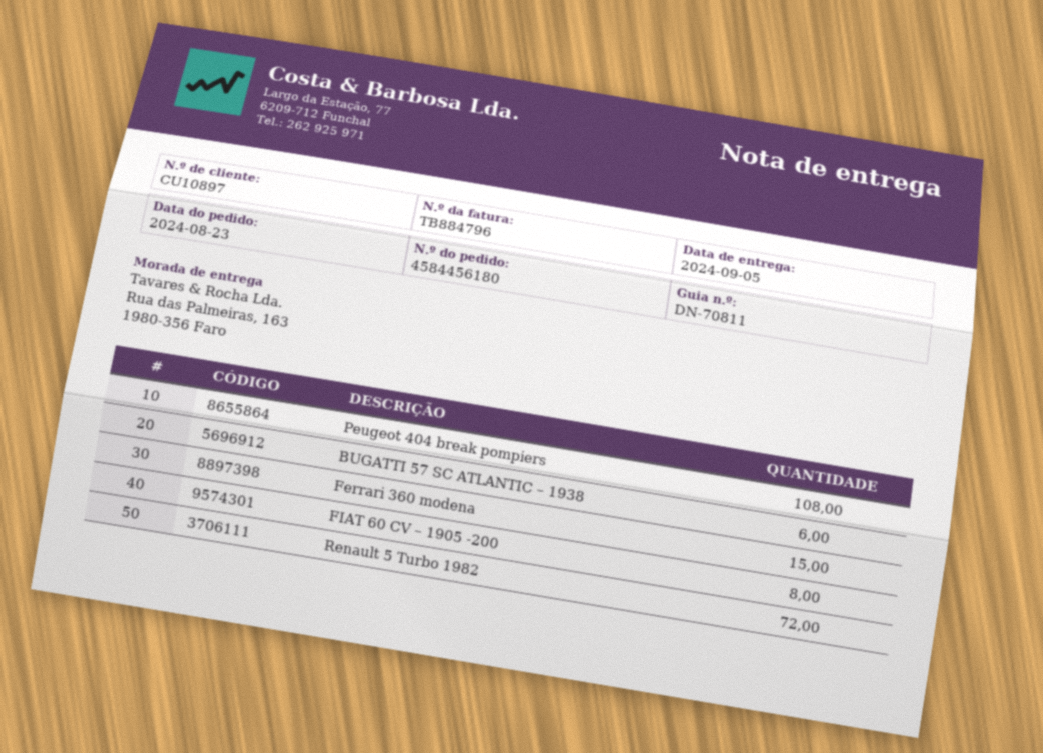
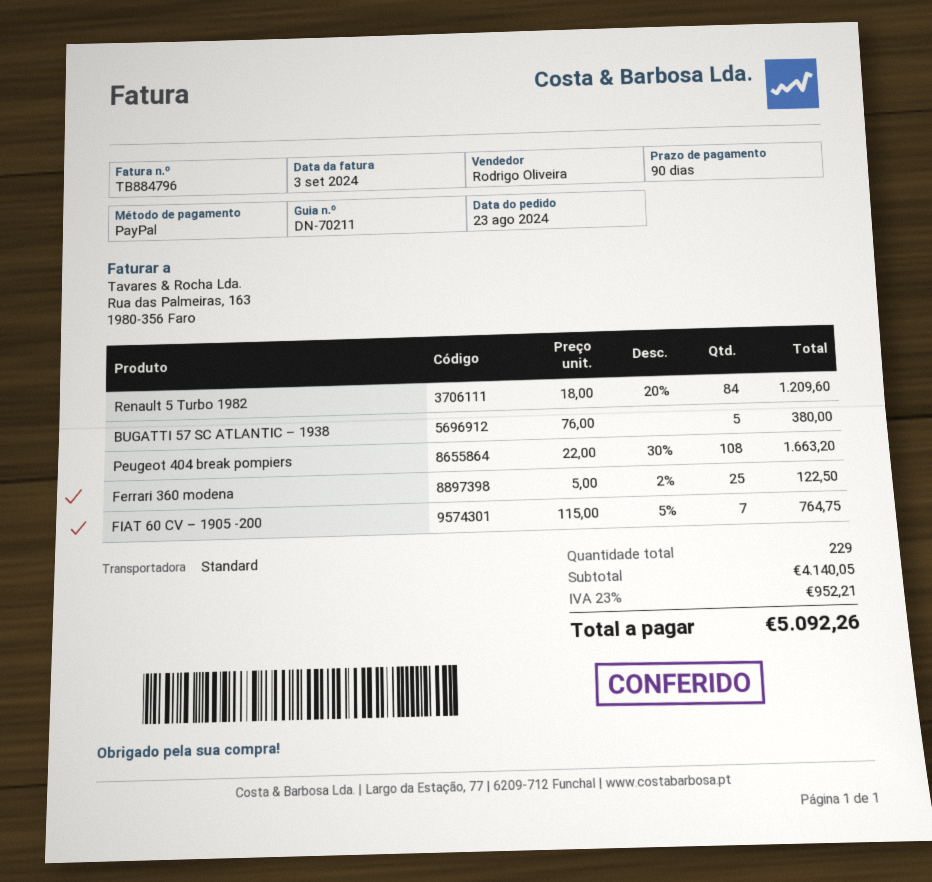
delivery note number: DN-70811 -> DN-70211
BUGATTI 57 SC ATLANTIC – 1938: 6 -> 5
Ferrari 360 modena: 15 -> 25
FIAT 60 CV – 1905 -200: 8 -> 7
Renault 5 Turbo 1982: 72 -> 84

